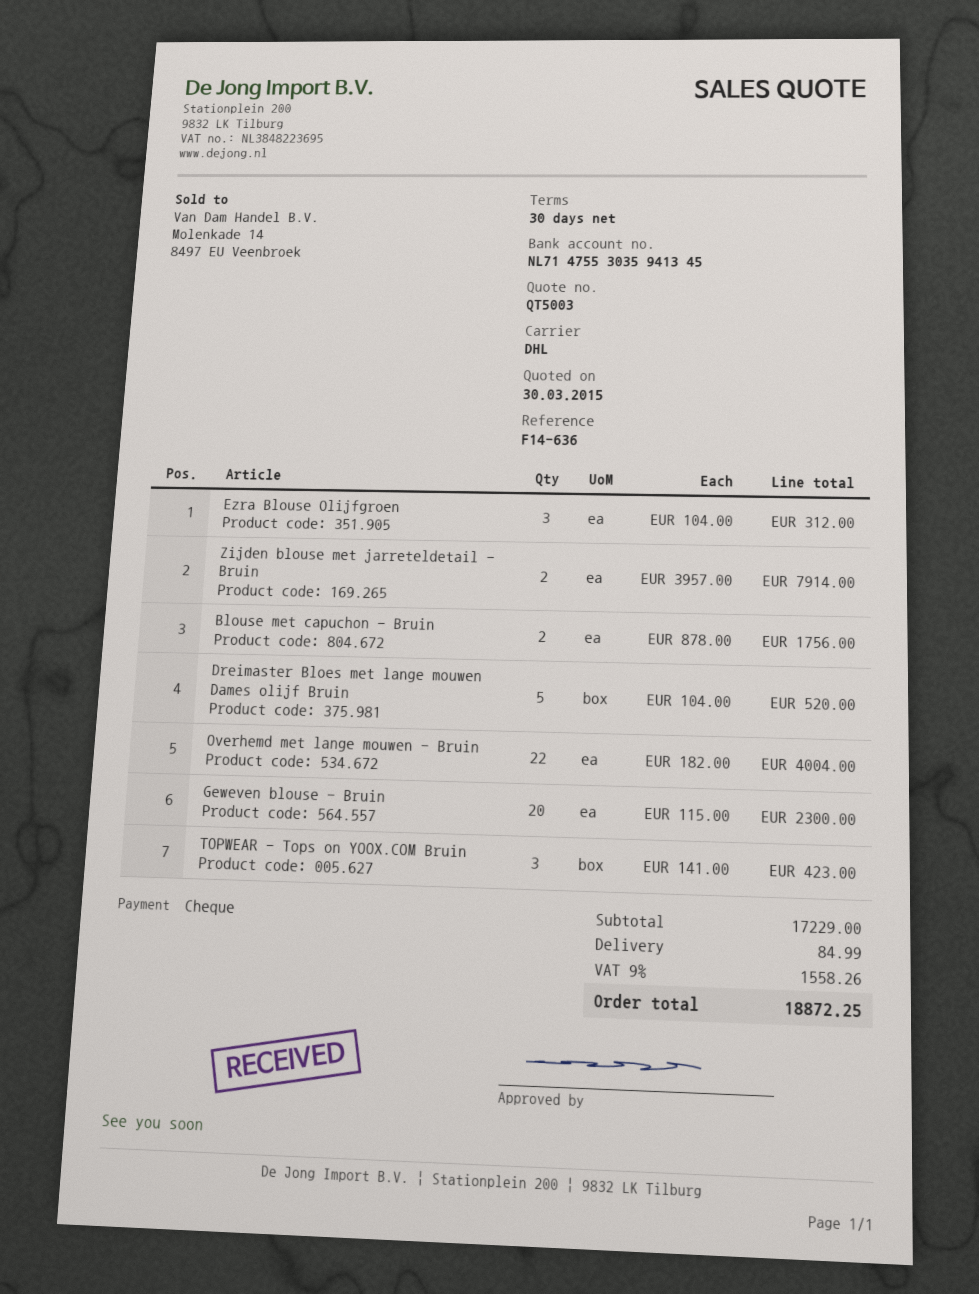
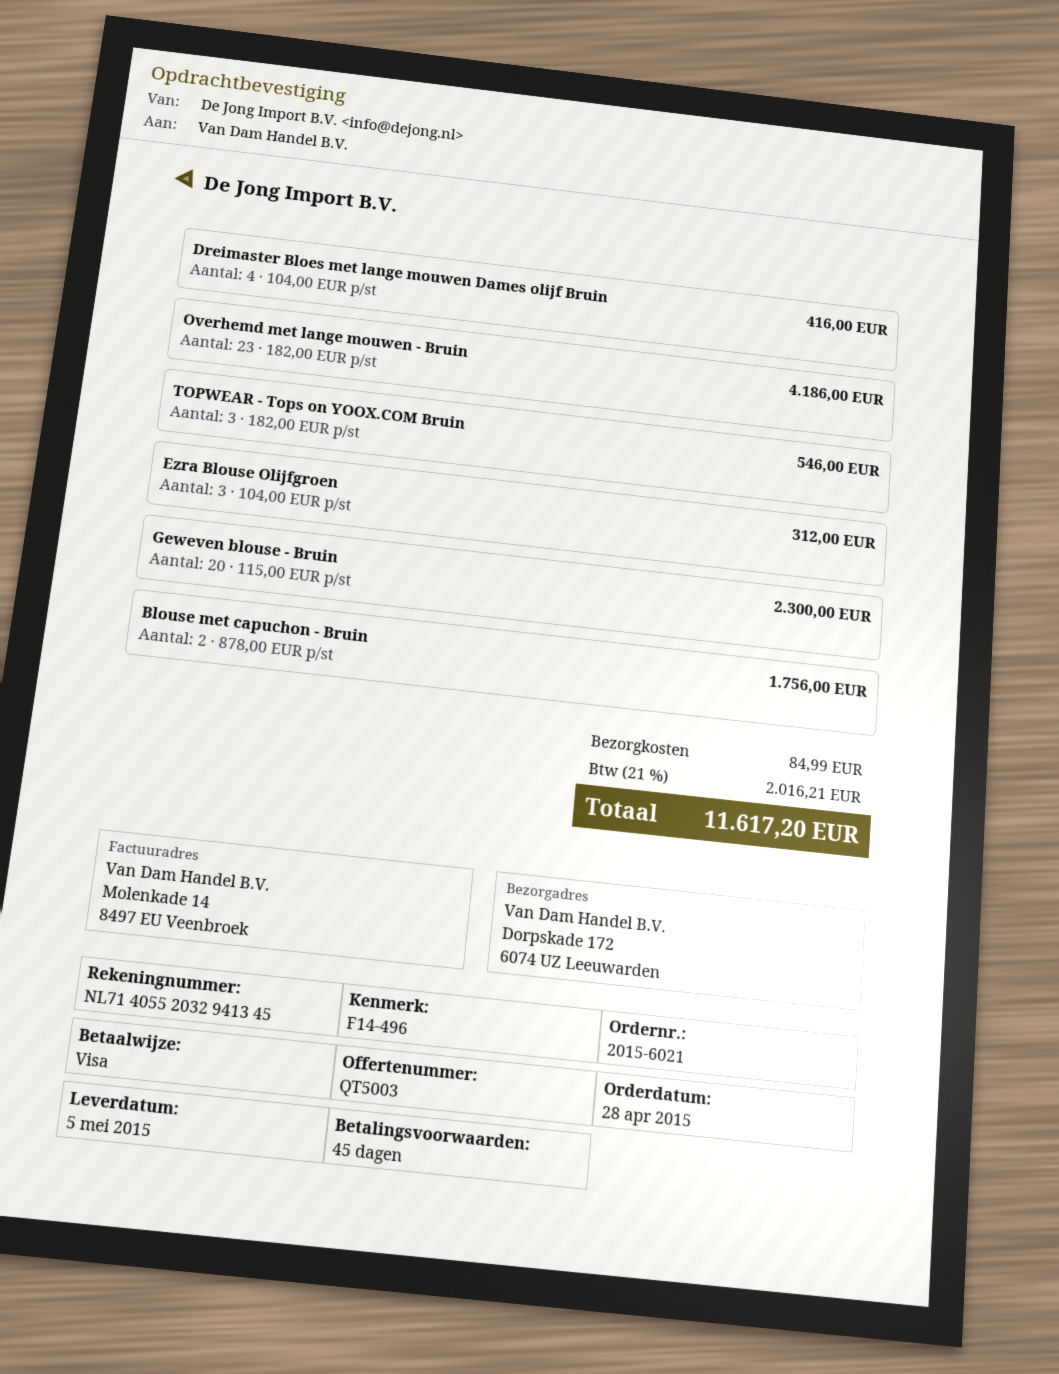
payment terms: 30 days -> 45 days
reference: F14-636 -> F14-496
payment method: cheque -> Visa
bank account: NL7147553035941345 -> NL7140552032941345
Zijden blouse met jarreteldetail - Bruin: 2 x 3957.00 = 7914.00 -> none
Dreimaster Bloes met lange mouwen Dames olijf Bruin: 5 x 104.00 = 520.00 -> 4 x 104.00 = 416.00
Overhemd met lange mouwen - Bruin: 22 x 182.00 = 4004.00 -> 23 x 182.00 = 4186.00
TOPWEAR - Tops on YOOX.COM Bruin: 3 x 141.00 = 423.00 -> 3 x 182.00 = 546.00
tax: 9% = 1558.26 -> 21% = 2016.21
total: 18872.25 -> 11617.20

